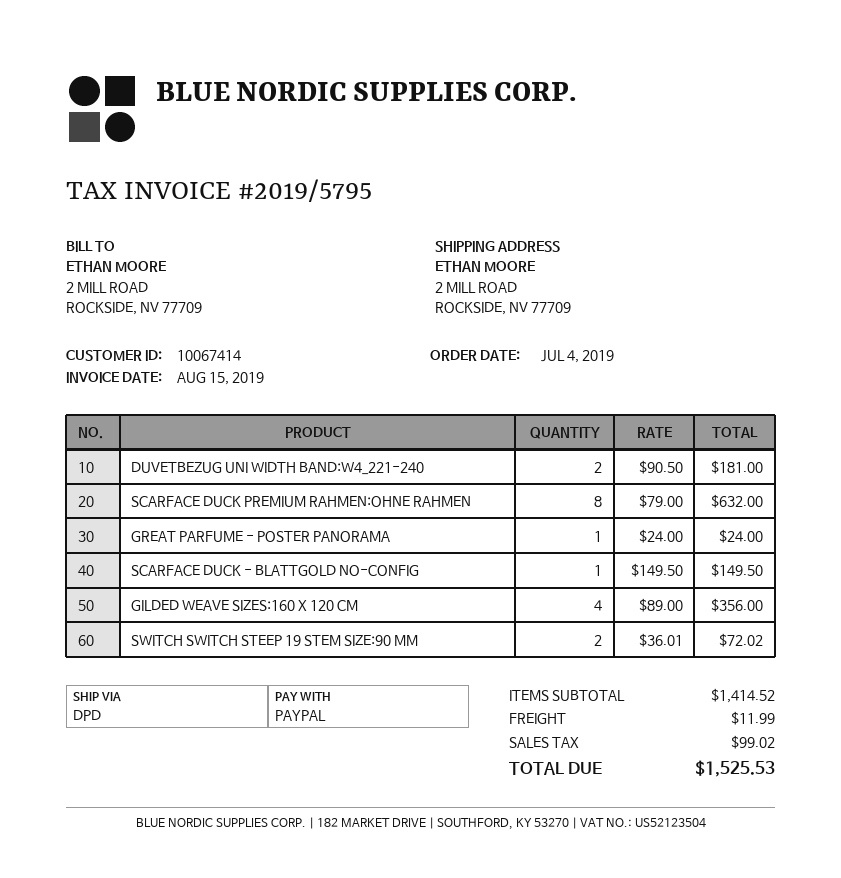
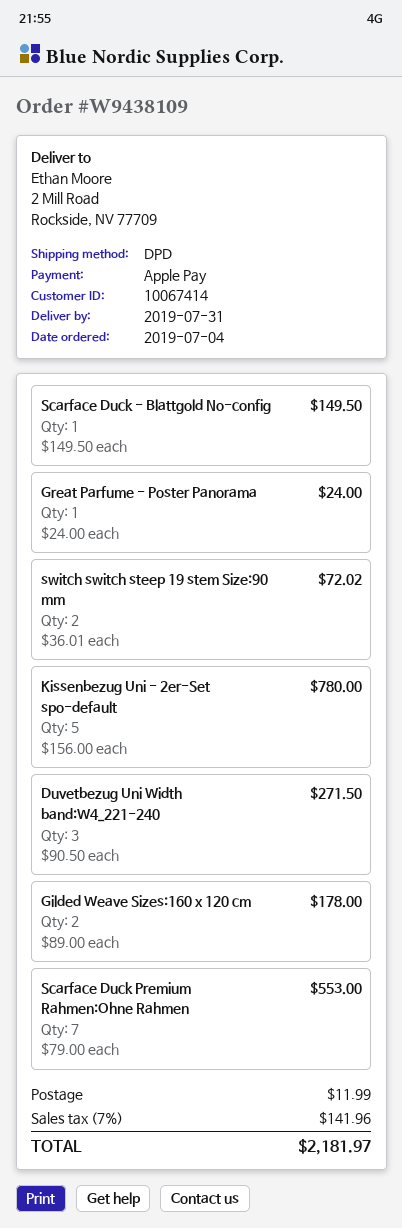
payment method: PayPal -> Apple Pay
DUVETBEZUG UNI WIDTH BAND:W4_221-240: 2 x 90.50 = 181.00 -> 3 x 90.50 = 271.50
SCARFACE DUCK PREMIUM RAHMEN:OHNE RAHMEN: 8 x 79.00 = 632.00 -> 7 x 79.00 = 553.00
GILDED WEAVE SIZES:160 X 120 CM: 4 x 89.00 = 356.00 -> 2 x 89.00 = 178.00
Kissenbezug Uni - 2er-Set spo-default: none -> 5 x 156.00 = 780.00
tax: 99.02 -> 141.96
total: 1525.53 -> 2181.97

